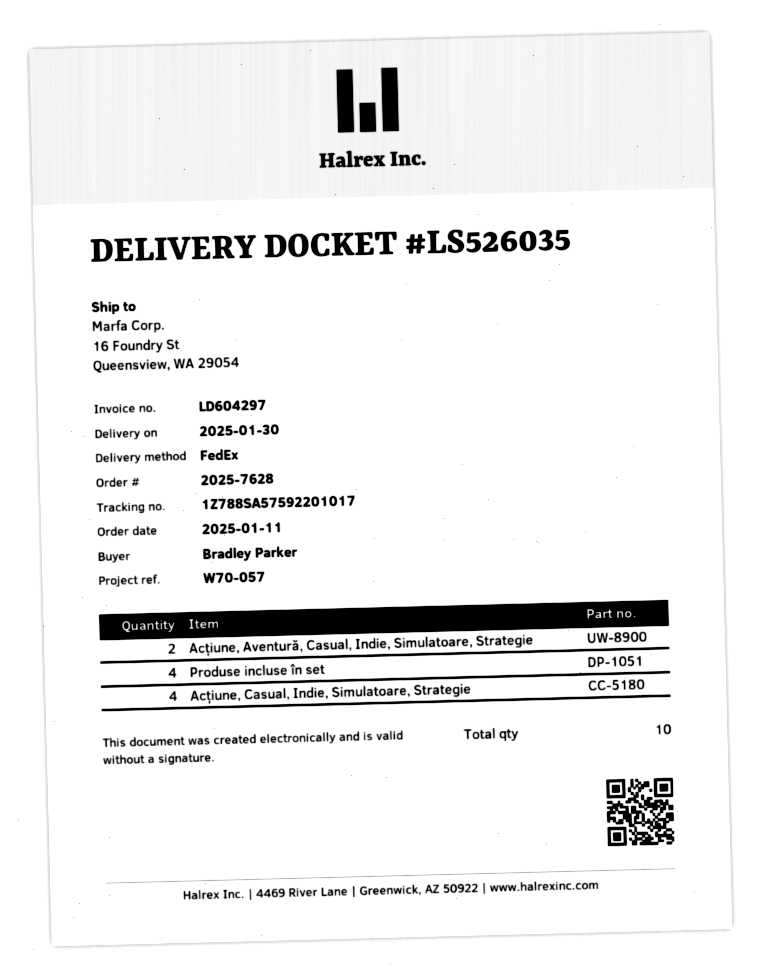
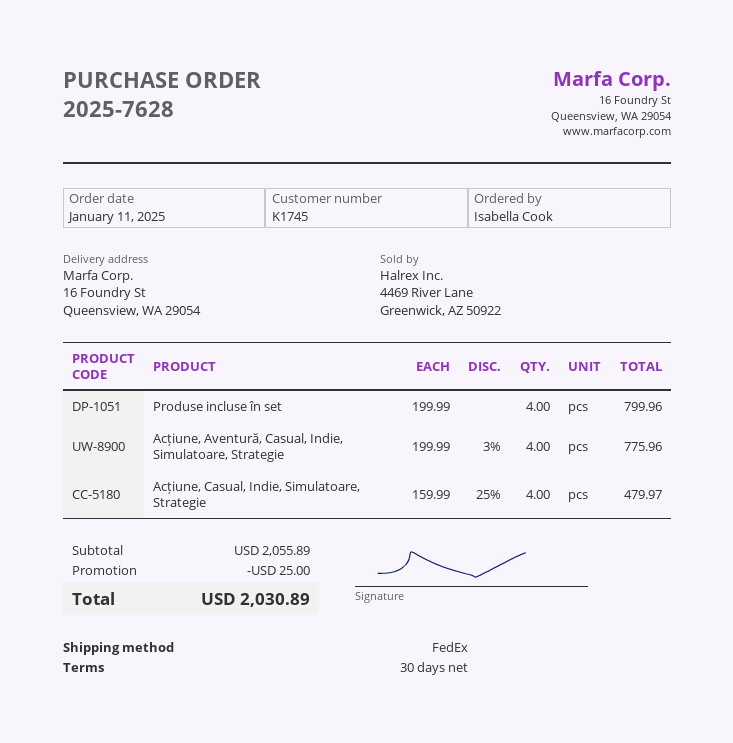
ordered by: Bradley Parker -> Isabella Cook
Acțiune, Aventură, Casual, Indie, Simulatoare, Strategie: 2 -> 4

